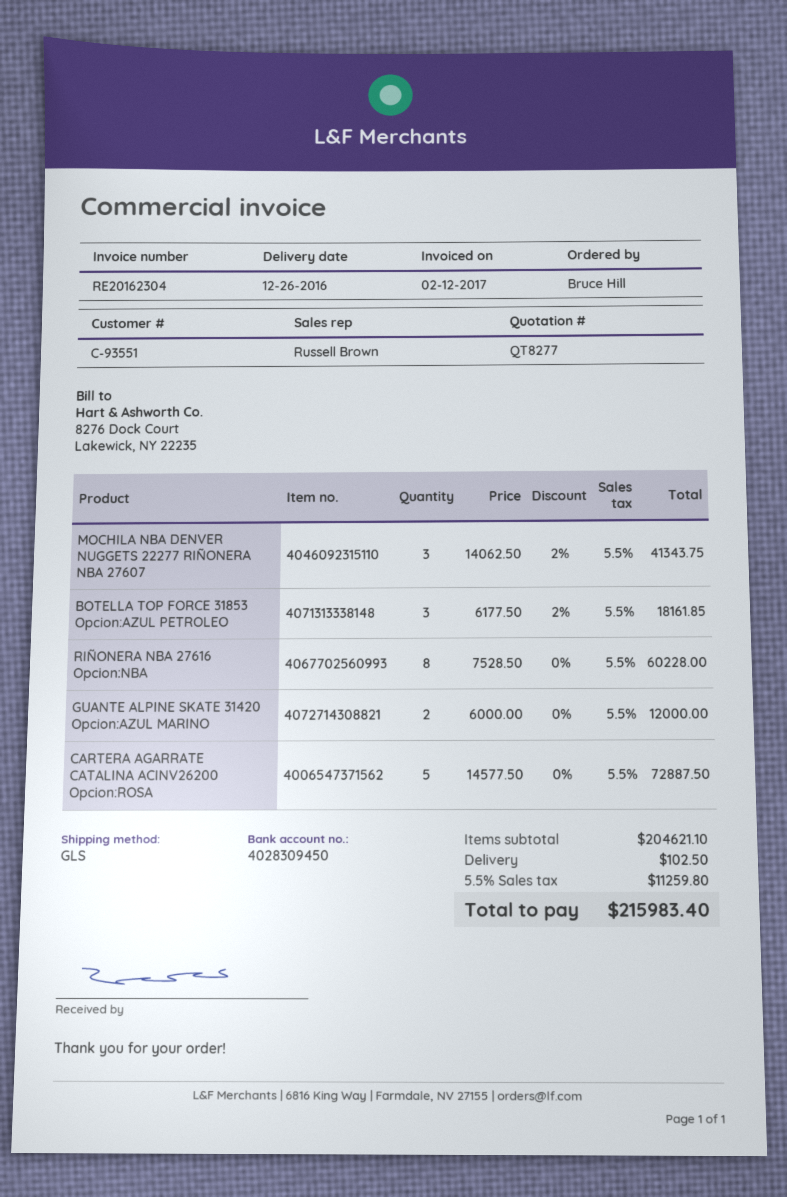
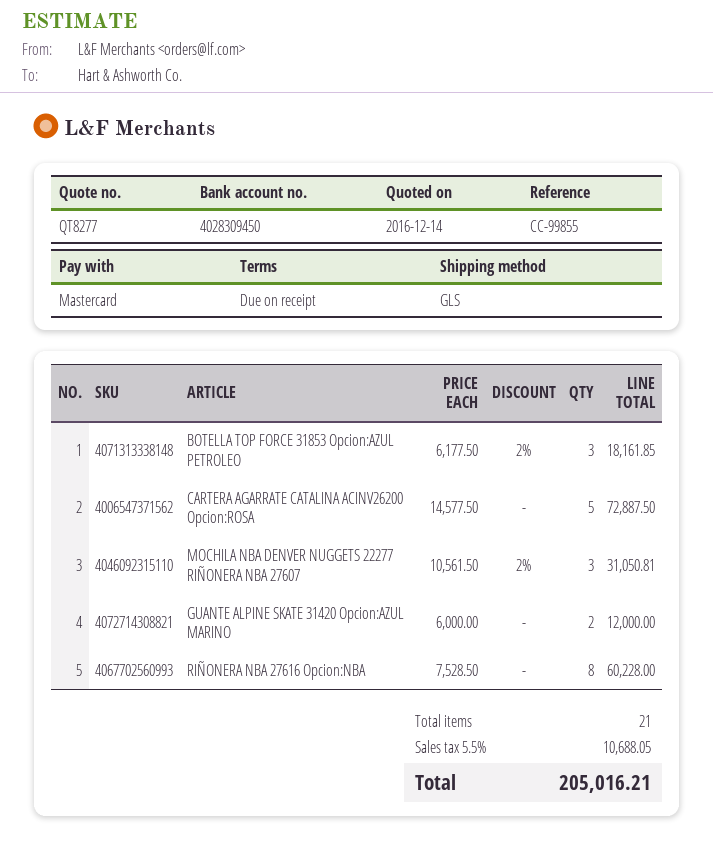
MOCHILA NBA DENVER NUGGETS 22277 RIÑONERA NBA 27607: 3 x 14062.50 - 2% = 41343.75 -> 3 x 10561.50 - 2% = 31050.81
shipping: 102.50 -> none
tax: 5.5% = 11259.80 -> 5.5% = 10688.05
total: 215983.40 -> 205016.21

